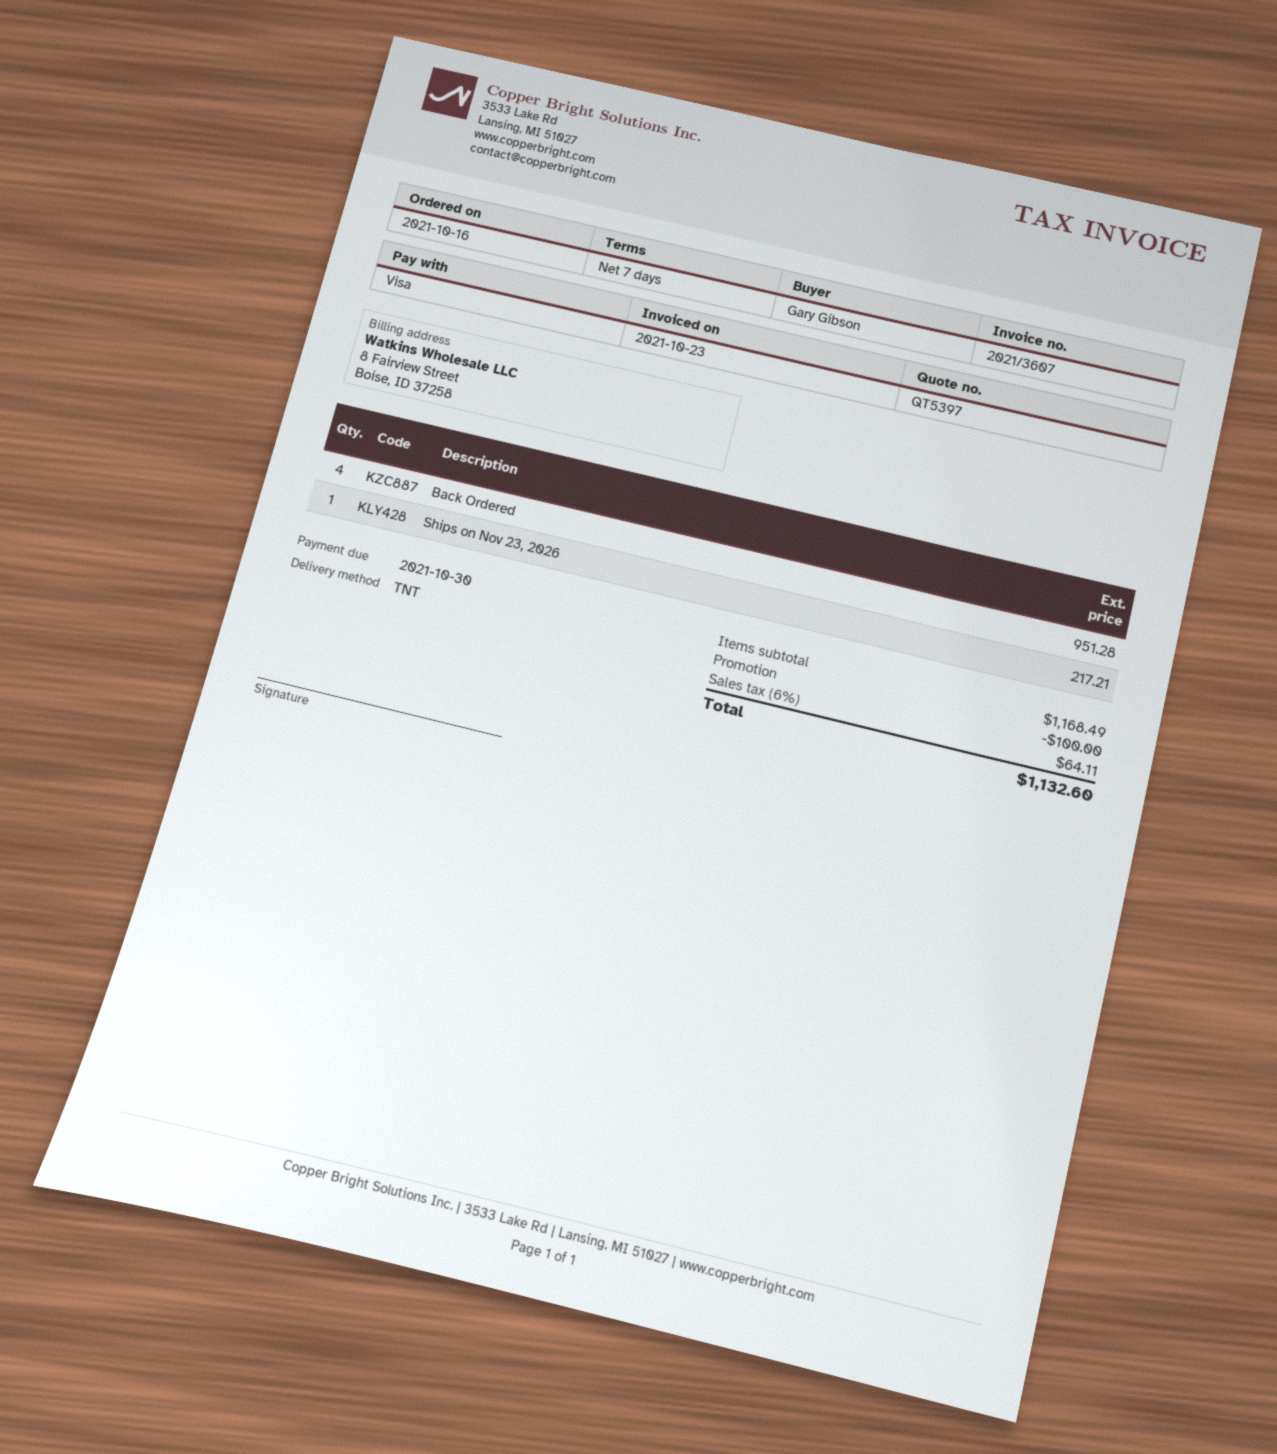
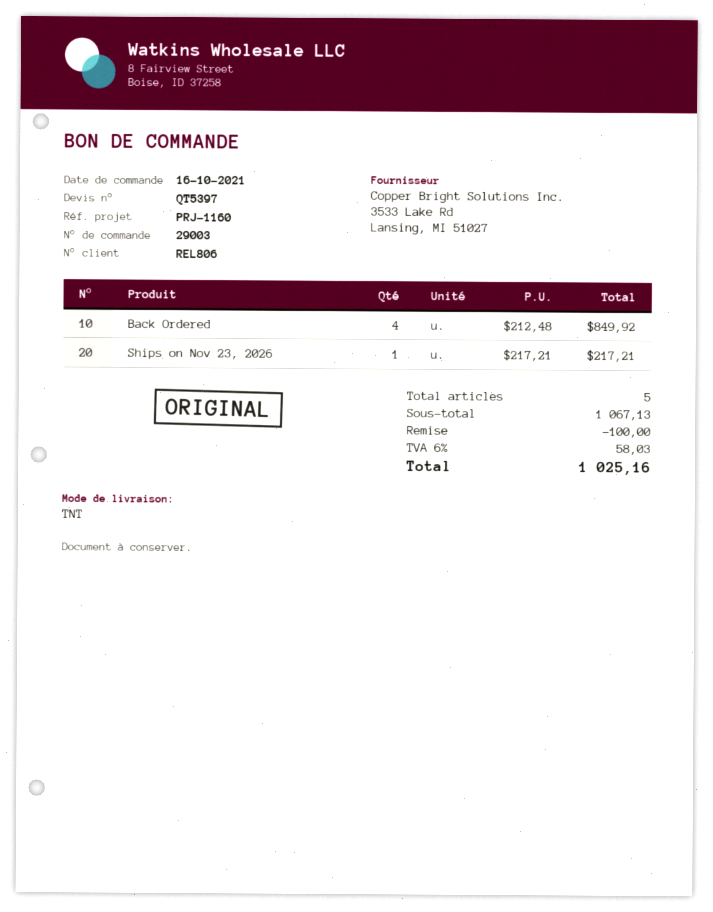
Back Ordered: 4 for 951.28 -> 4 for 849.92
subtotal: 1168.49 -> 1067.13
tax: 6% = 64.11 -> 6% = 58.03
total: 1132.60 -> 1025.16

